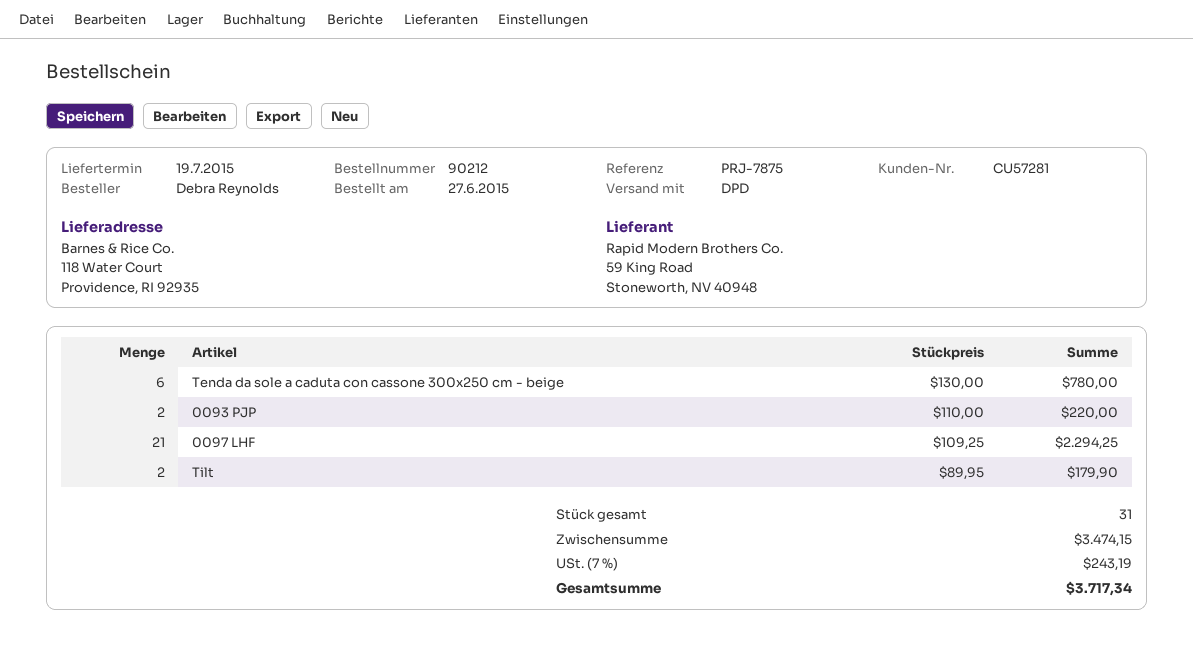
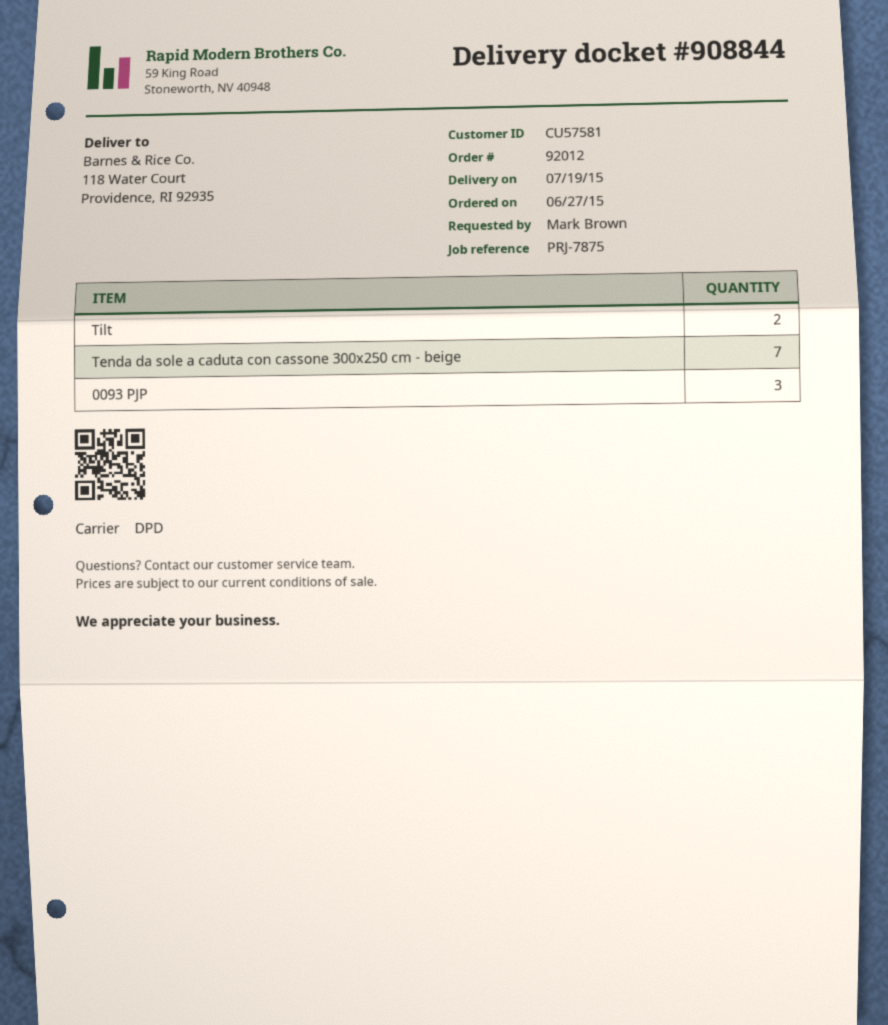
order number: 90212 -> 92012
customer number: CU57281 -> CU57581
ordered by: Debra Reynolds -> Mark Brown
Tenda da sole a caduta con cassone 300x250 cm - beige: 6 -> 7
0093 PJP: 2 -> 3
0097 LHF: 21 -> none

